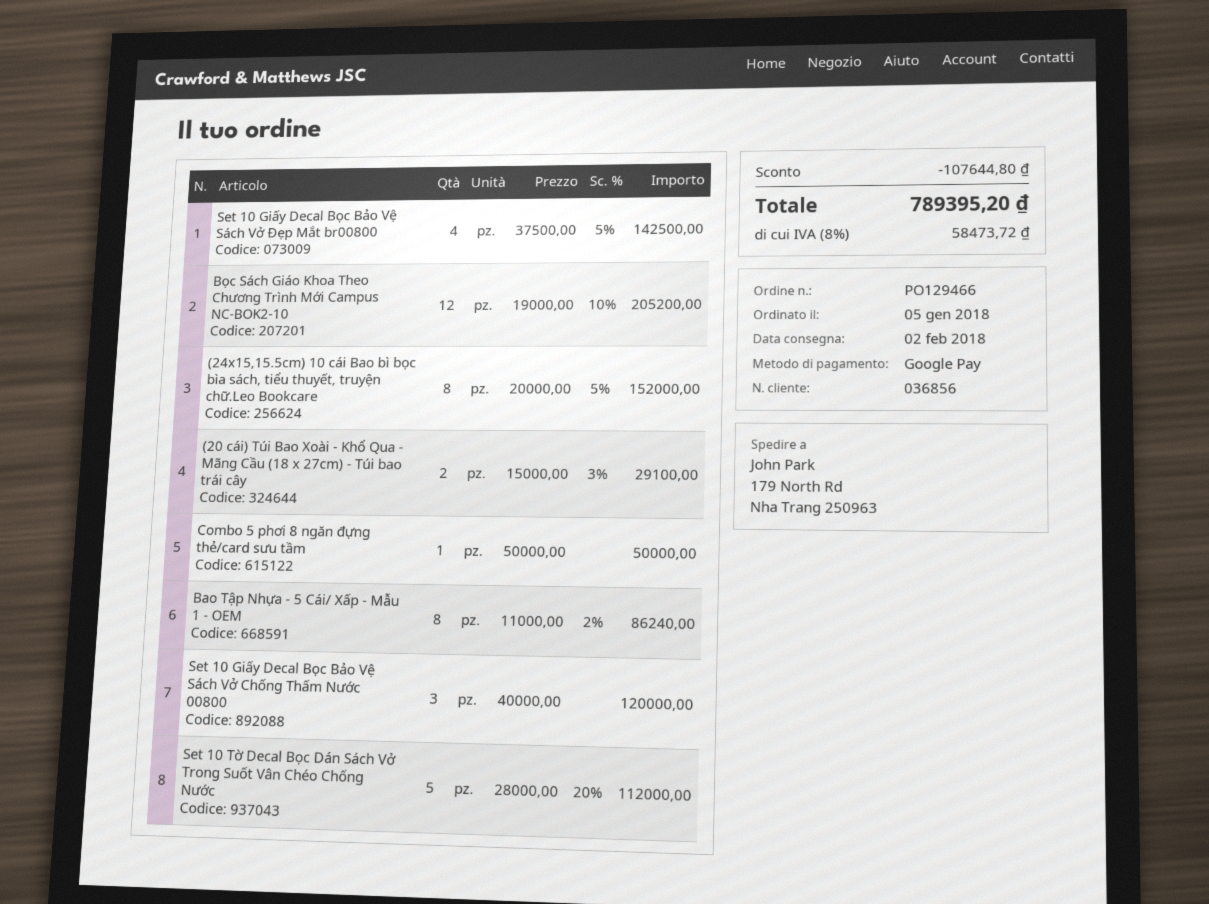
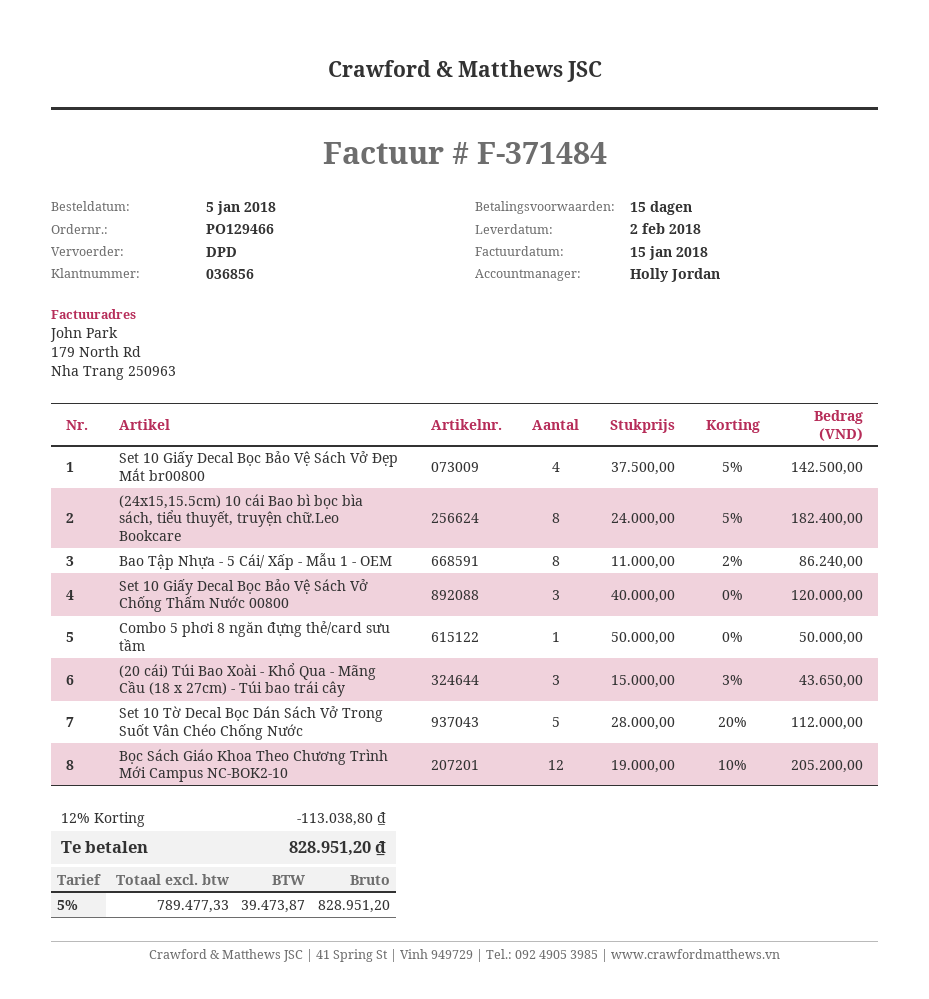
(24x15,15.5cm) 10 cái Bao bì bọc bìa sách, tiểu thuyết, truyện chữ.Leo Bookcare: 8 x 20000.00 - 5% = 152000.00 -> 8 x 24000.00 - 5% = 182400.00
(20 cái) Túi Bao Xoài - Khổ Qua - Mãng Cầu (18 x 27cm) - Túi bao trái cây: 2 x 15000.00 - 3% = 29100.00 -> 3 x 15000.00 - 3% = 43650.00
discount: 107644.80 -> 113038.80
tax: 8% = 58473.72 -> 5% = 39473.87
total: 789395.20 -> 828951.20

